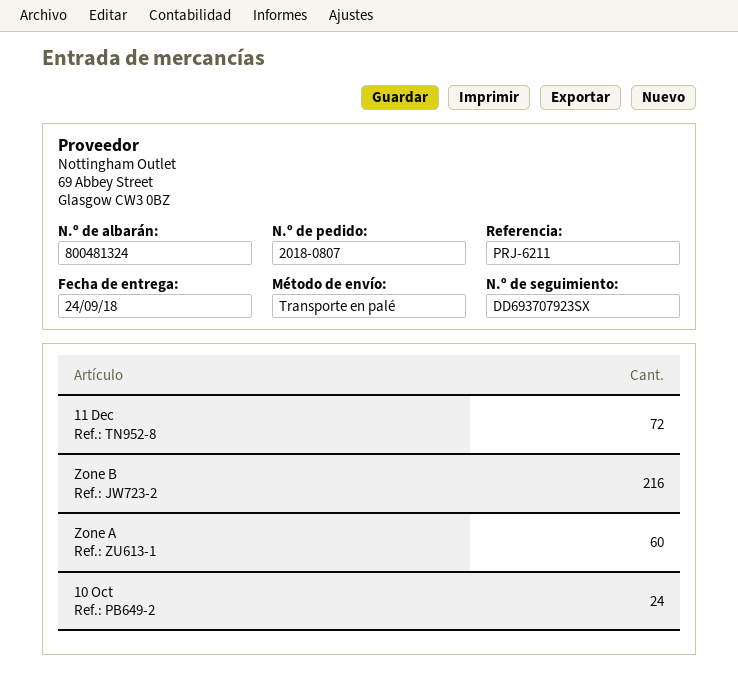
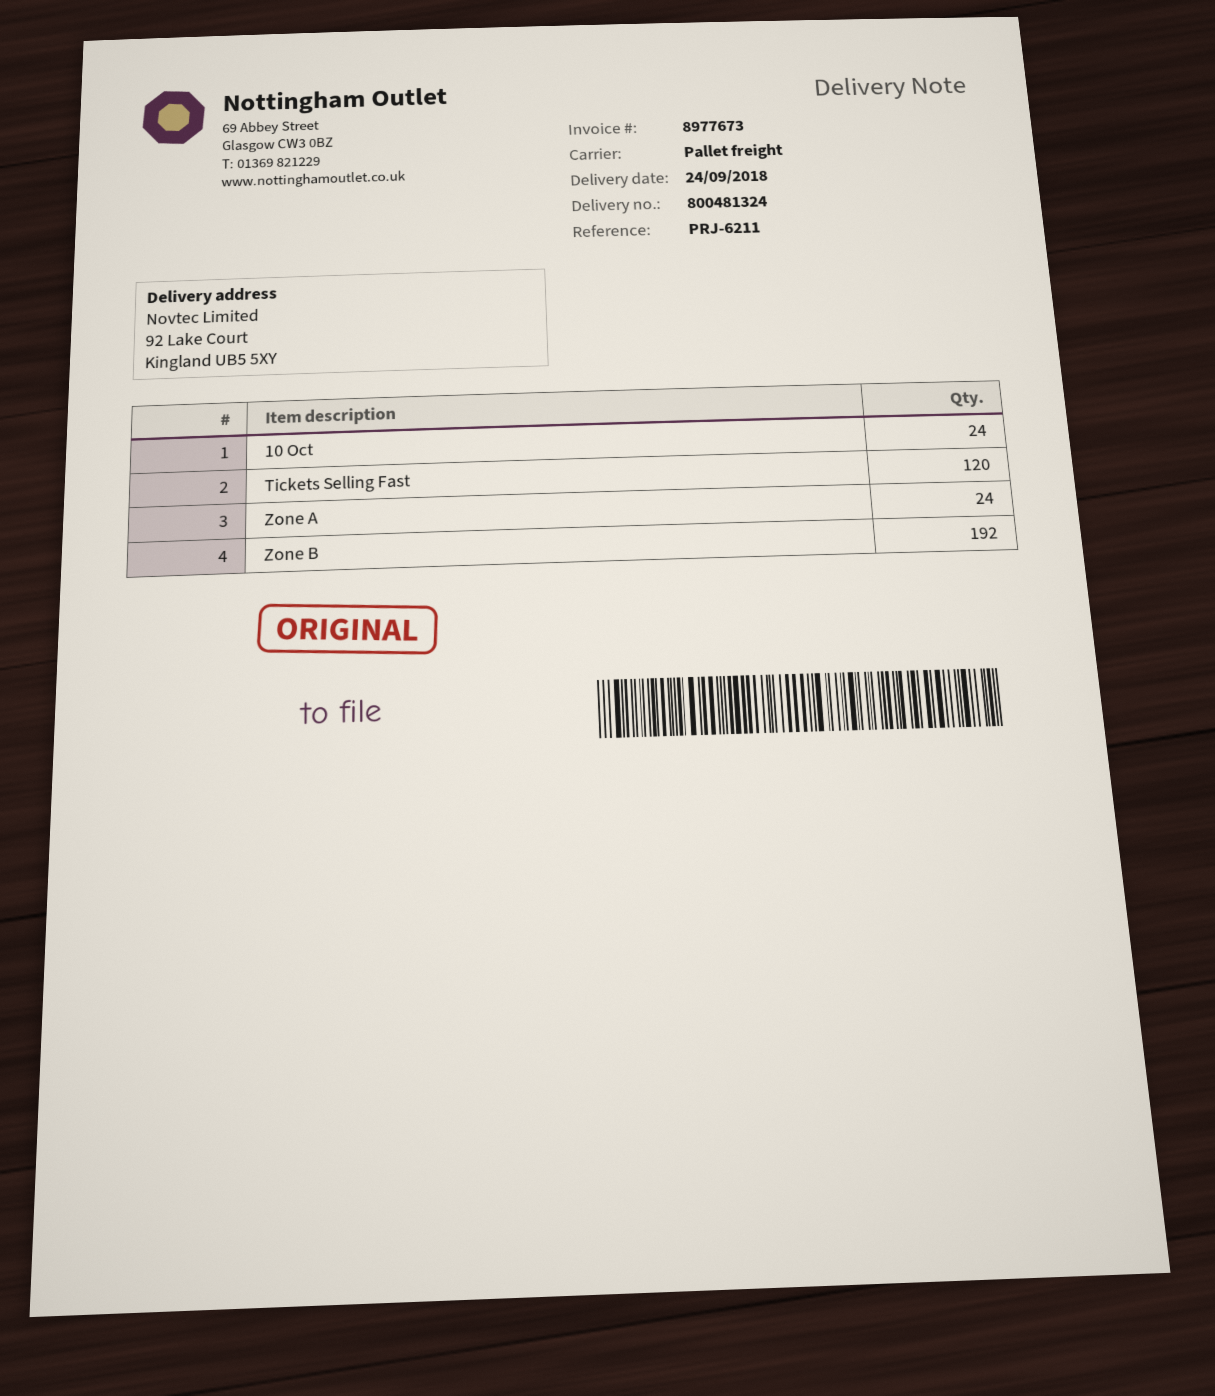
11 Dec: 72 -> none
Zone B: 216 -> 192
Zone A: 60 -> 24
Tickets Selling Fast: none -> 120

